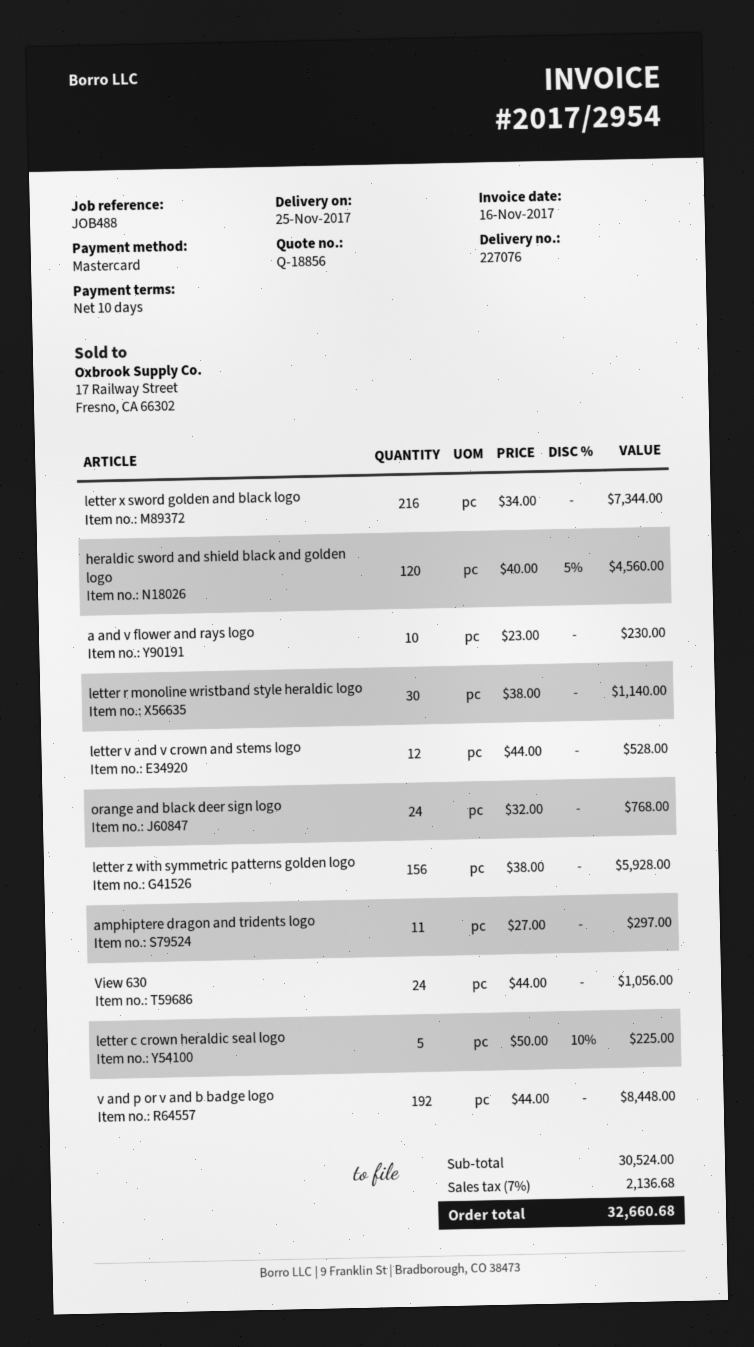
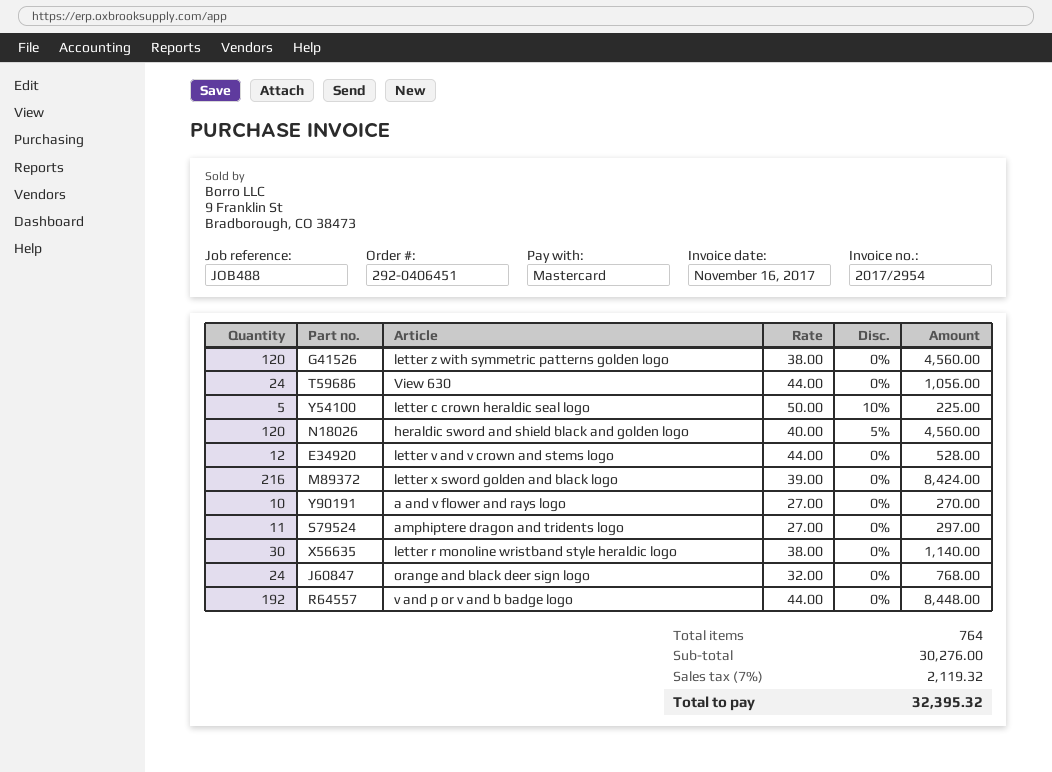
letter x sword golden and black logo: 216 x 34.00 = 7344.00 -> 216 x 39.00 = 8424.00
a and v flower and rays logo: 10 x 23.00 = 230.00 -> 10 x 27.00 = 270.00
letter z with symmetric patterns golden logo: 156 x 38.00 = 5928.00 -> 120 x 38.00 = 4560.00
subtotal: 30524.00 -> 30276.00
tax: 7% = 2136.68 -> 7% = 2119.32
total: 32660.68 -> 32395.32

